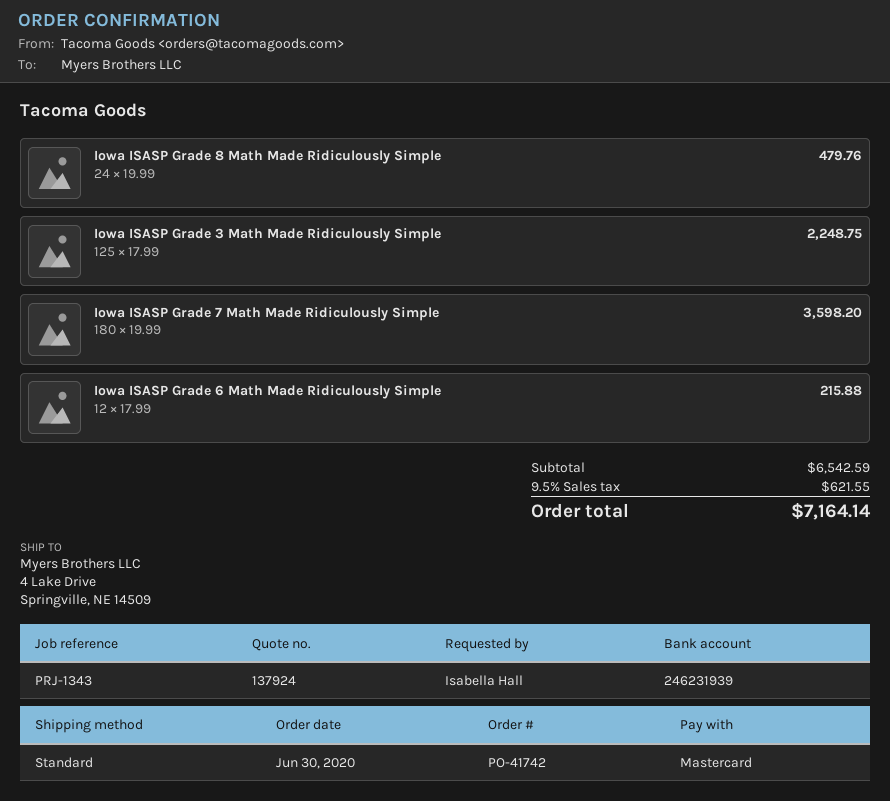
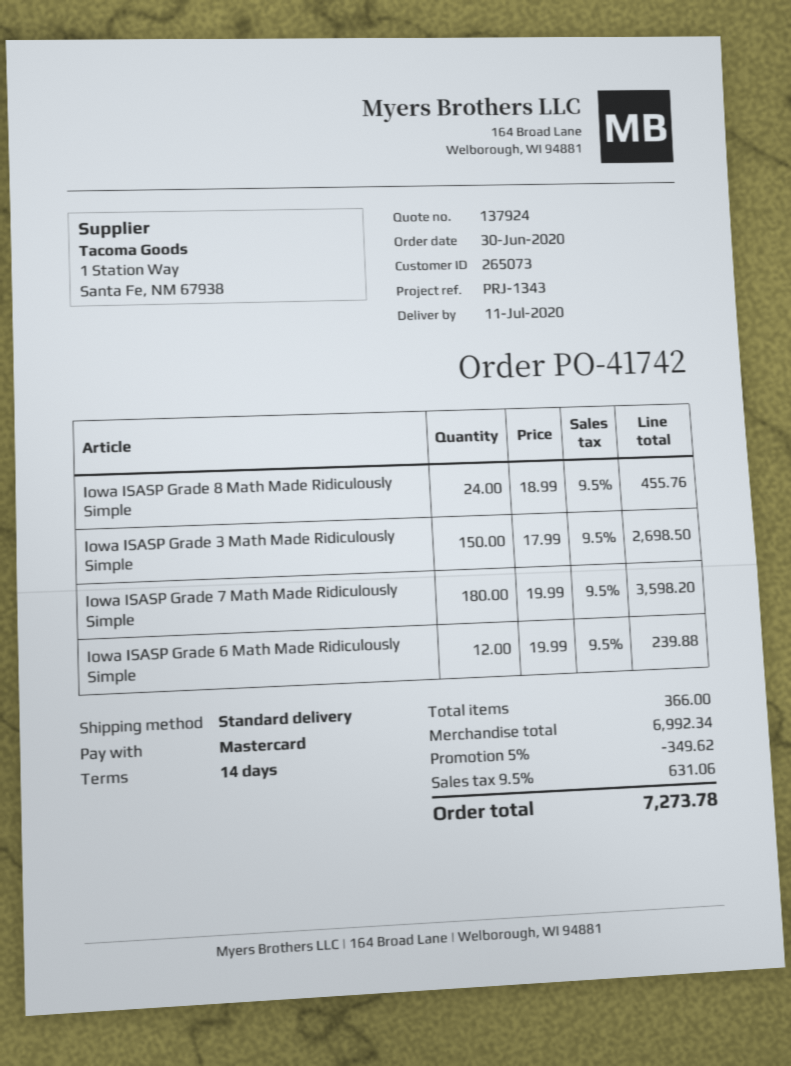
Iowa ISASP Grade 8 Math Made Ridiculously Simple: 24 x 19.99 = 479.76 -> 24 x 18.99 = 455.76
Iowa ISASP Grade 3 Math Made Ridiculously Simple: 125 x 17.99 = 2248.75 -> 150 x 17.99 = 2698.50
Iowa ISASP Grade 6 Math Made Ridiculously Simple: 12 x 17.99 = 215.88 -> 12 x 19.99 = 239.88
subtotal: 6542.59 -> 6992.34
discount: none -> 5% = 349.62
tax: 9.5% = 621.55 -> 9.5% = 631.06
total: 7164.14 -> 7273.78

